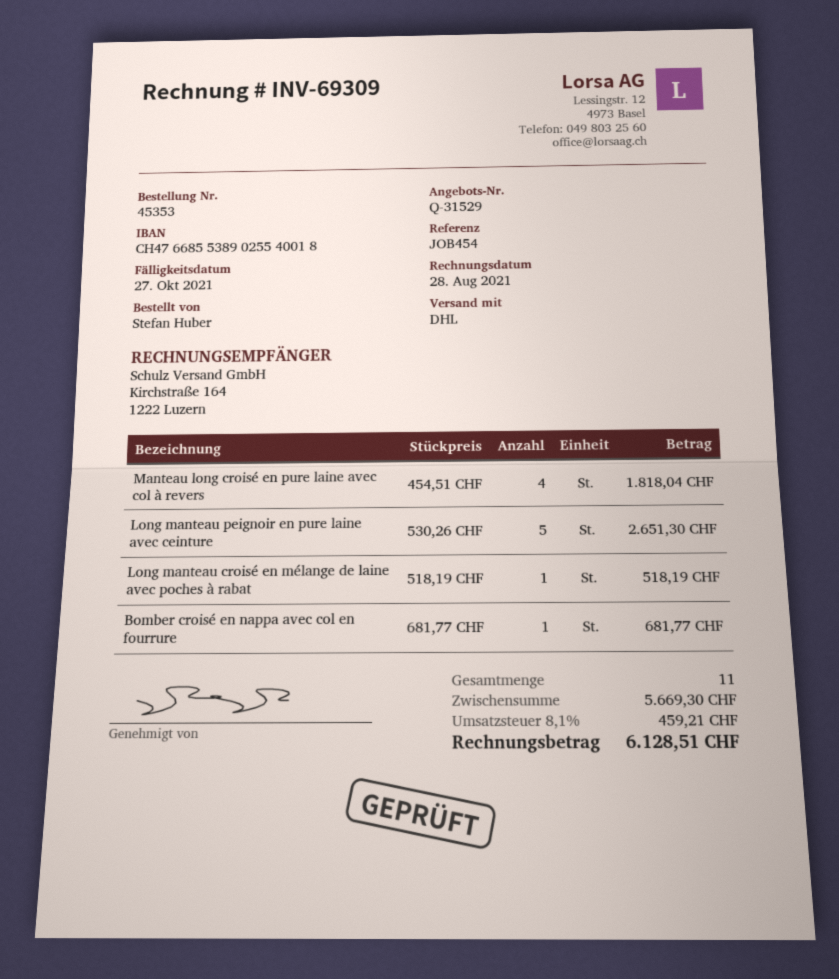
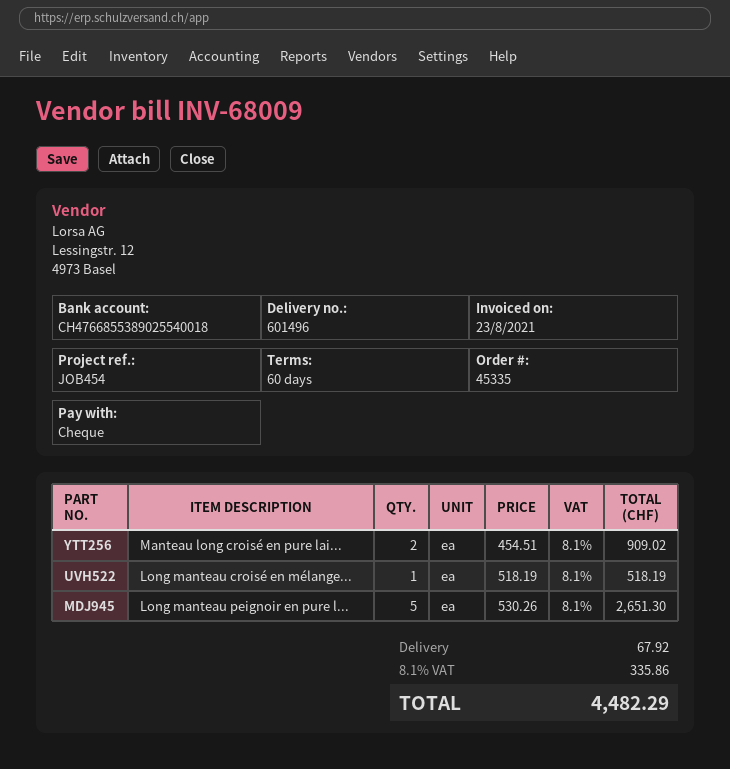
order number: 45353 -> 45335
invoice number: INV-69309 -> INV-68009
invoice date: 2021-08-28 -> 2021-08-23
Manteau long croisé en pure laine avec col à revers: 4 x 454.51 = 1818.04 -> 2 x 454.51 = 909.02
Bomber croisé en nappa avec col en fourrure: 1 x 681.77 = 681.77 -> none
shipping: none -> 67.92
tax: 8.1% = 459.21 -> 8.1% = 335.86
total: 6128.51 -> 4482.29

